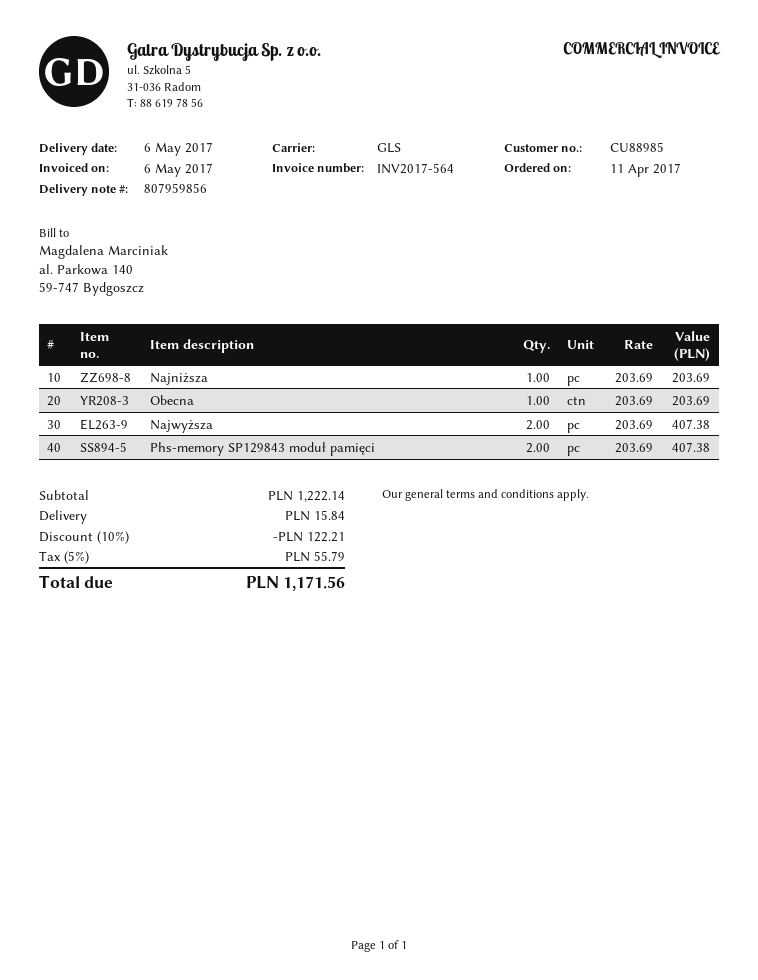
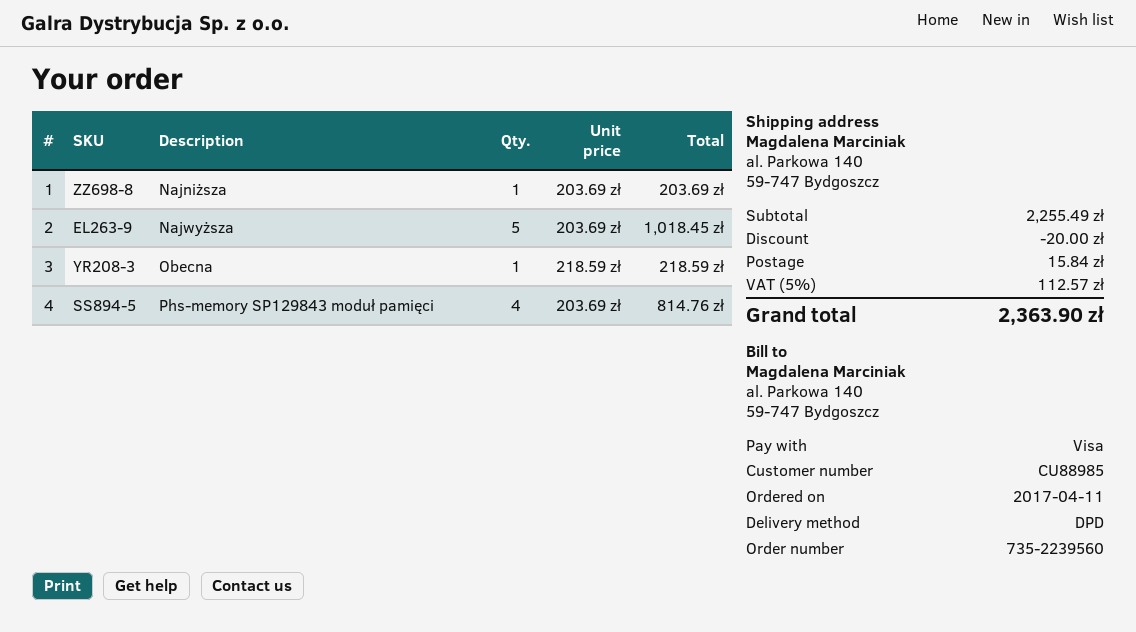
shipping method: GLS -> DPD
Obecna: 1 x 203.69 = 203.69 -> 1 x 218.59 = 218.59
Najwyższa: 2 x 203.69 = 407.38 -> 5 x 203.69 = 1018.45
Phs-memory SP129843 moduł pamięci: 2 x 203.69 = 407.38 -> 4 x 203.69 = 814.76
subtotal: 1222.14 -> 2255.49
discount: 122.21 -> 20.00
tax: 5% = 55.79 -> 5% = 112.57
total: 1171.56 -> 2363.90

